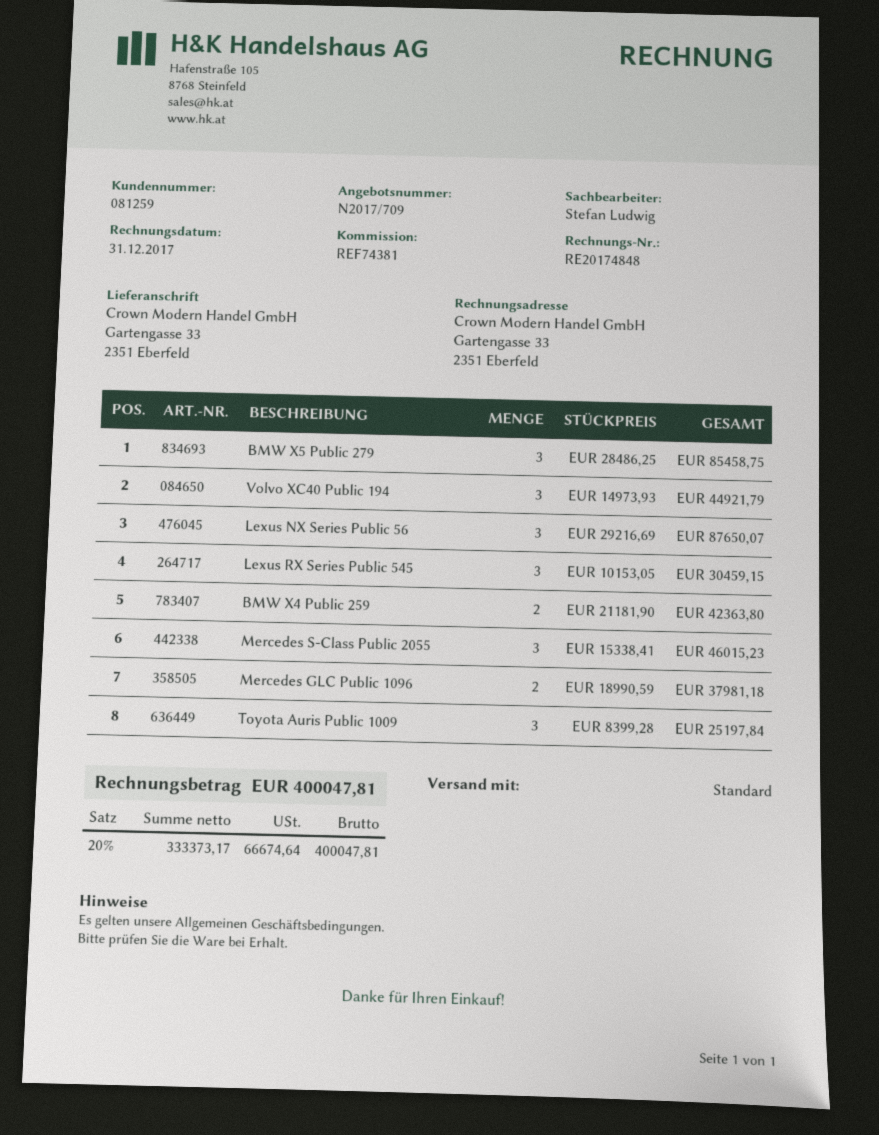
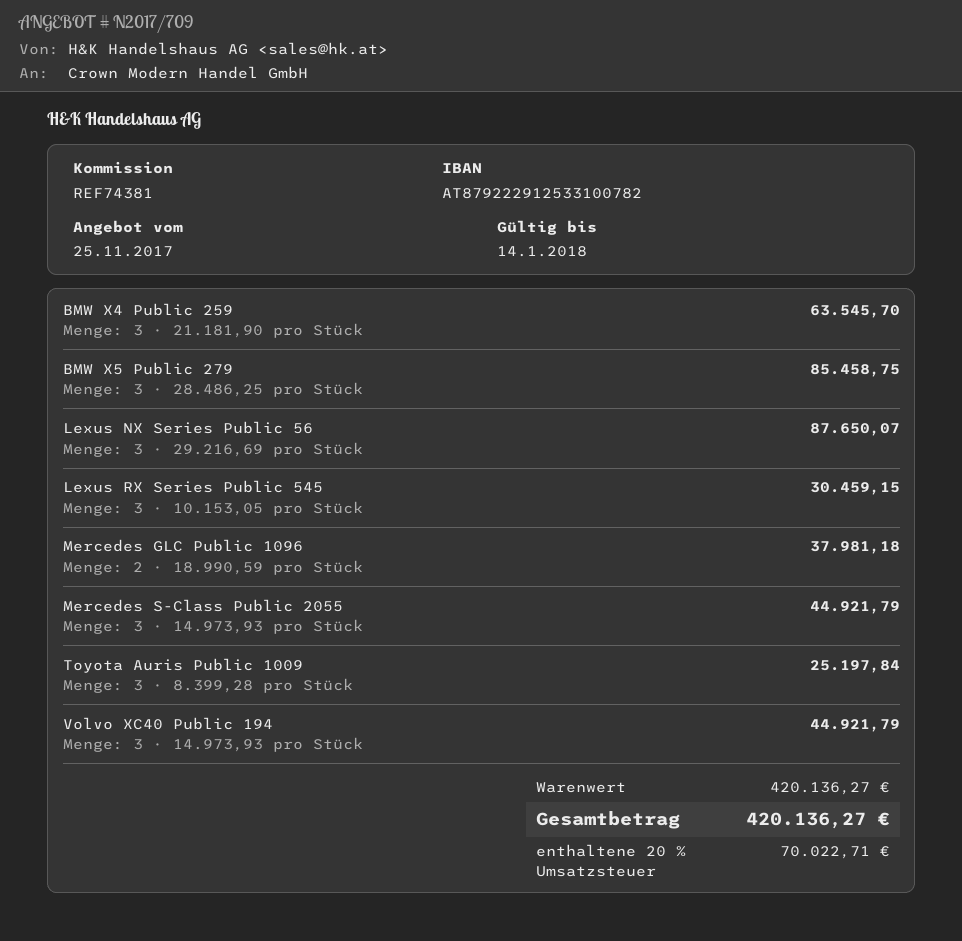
BMW X4 Public 259: 2 x 21181.90 = 42363.80 -> 3 x 21181.90 = 63545.70
Mercedes S-Class Public 2055: 3 x 15338.41 = 46015.23 -> 3 x 14973.93 = 44921.79
tax: 20% = 66674.64 -> 20% = 70022.71
total: 400047.81 -> 420136.27

